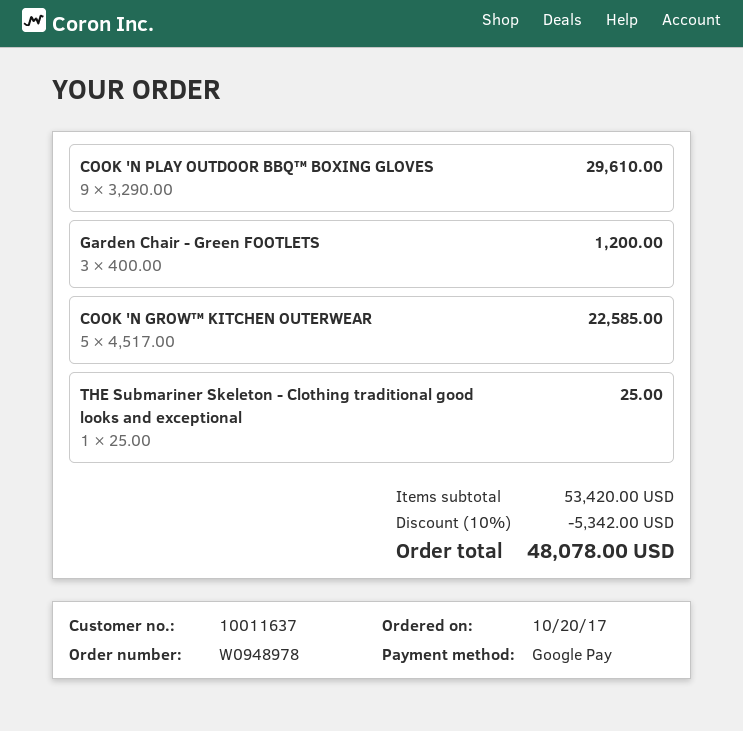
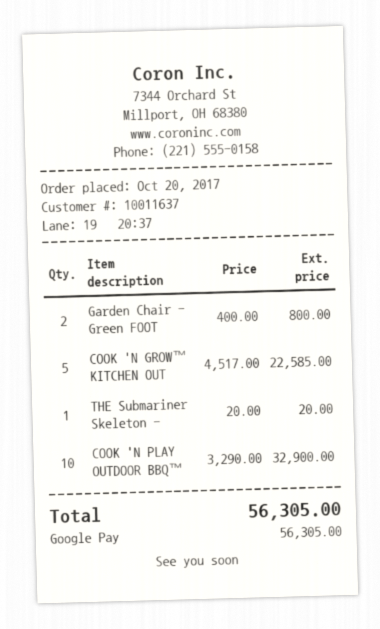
COOK 'N PLAY OUTDOOR BBQ™ BOXING GLOVES: 9 x 3290.00 = 29610.00 -> 10 x 3290.00 = 32900.00
Garden Chair - Green FOOTLETS: 3 x 400.00 = 1200.00 -> 2 x 400.00 = 800.00
THE Submariner Skeleton - Clothing traditional good looks and exceptional: 1 x 25.00 = 25.00 -> 1 x 20.00 = 20.00
discount: 10% = 5342.00 -> none
total: 48078.00 -> 56305.00

